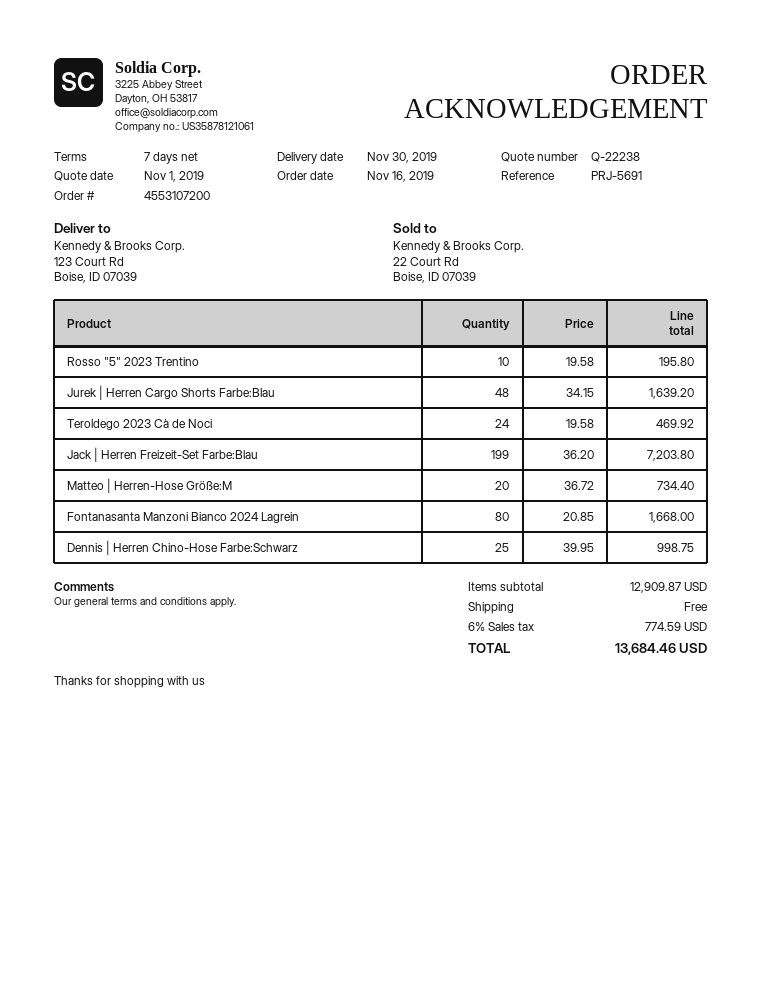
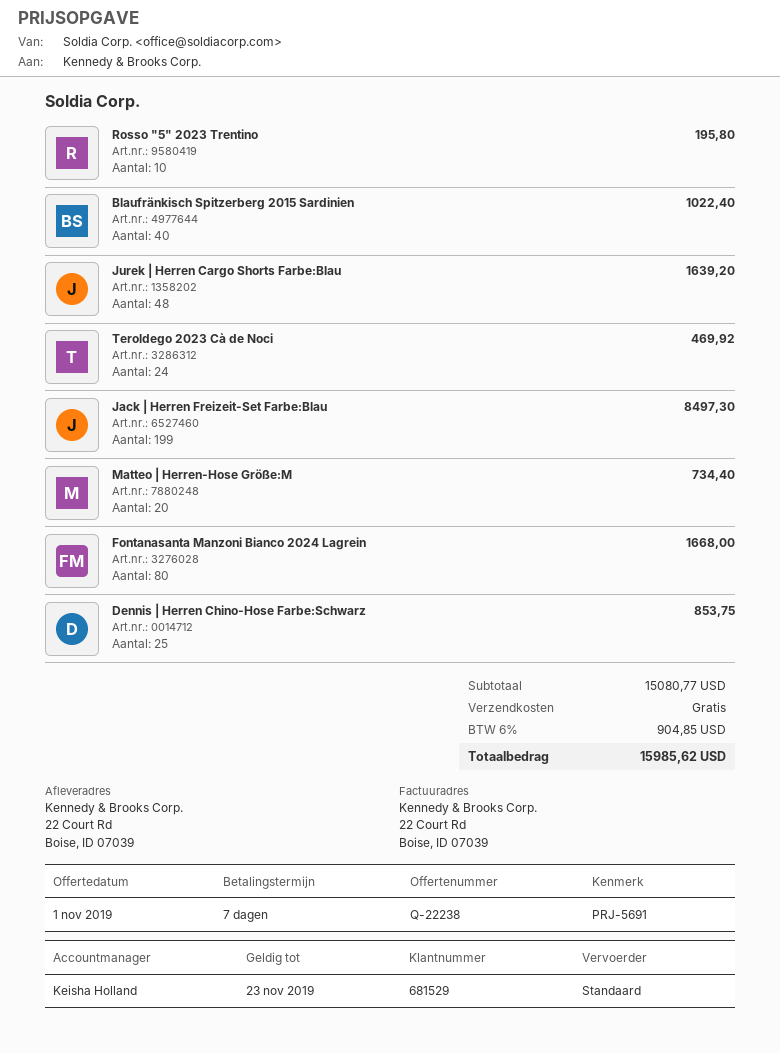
ship to: 123 Court Rd, Boise, ID 07039 -> 22 Court Rd, Boise, ID 07039
Jack | Herren Freizeit-Set Farbe:Blau: 199 for 7203.80 -> 199 for 8497.30
Dennis | Herren Chino-Hose Farbe:Schwarz: 25 for 998.75 -> 25 for 853.75
Blaufränkisch Spitzerberg 2015 Sardinien: none -> 40 for 1022.40
subtotal: 12909.87 -> 15080.77
tax: 6% = 774.59 -> 6% = 904.85
total: 13684.46 -> 15985.62

